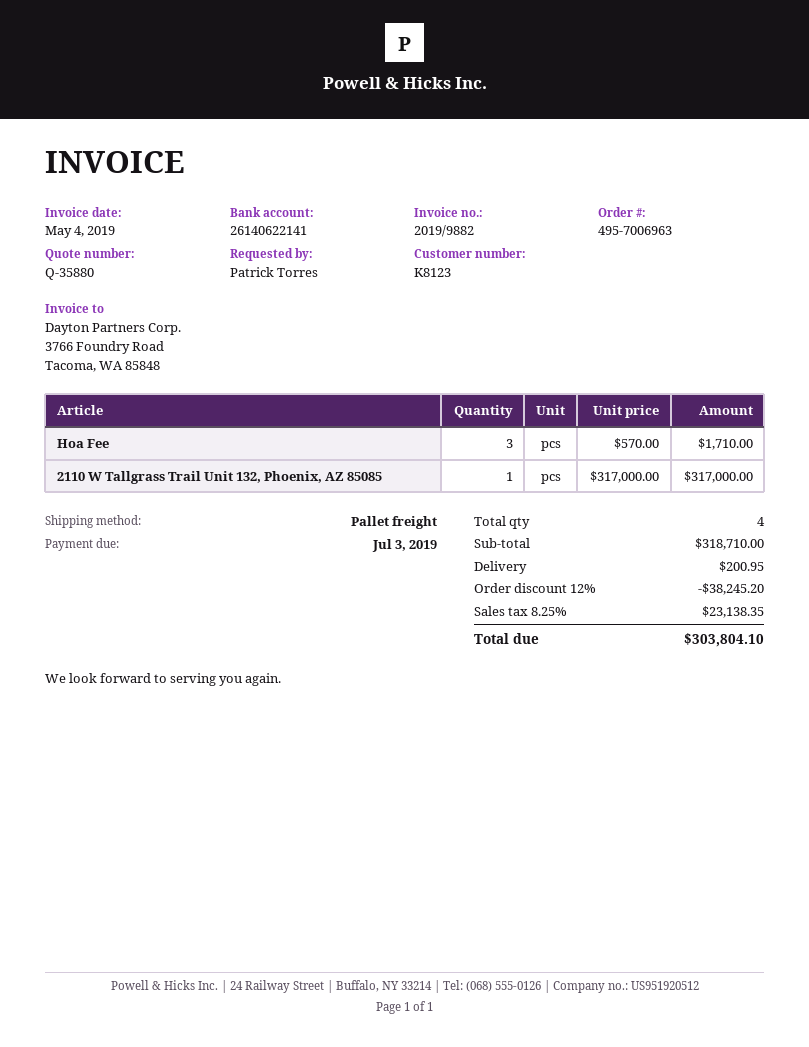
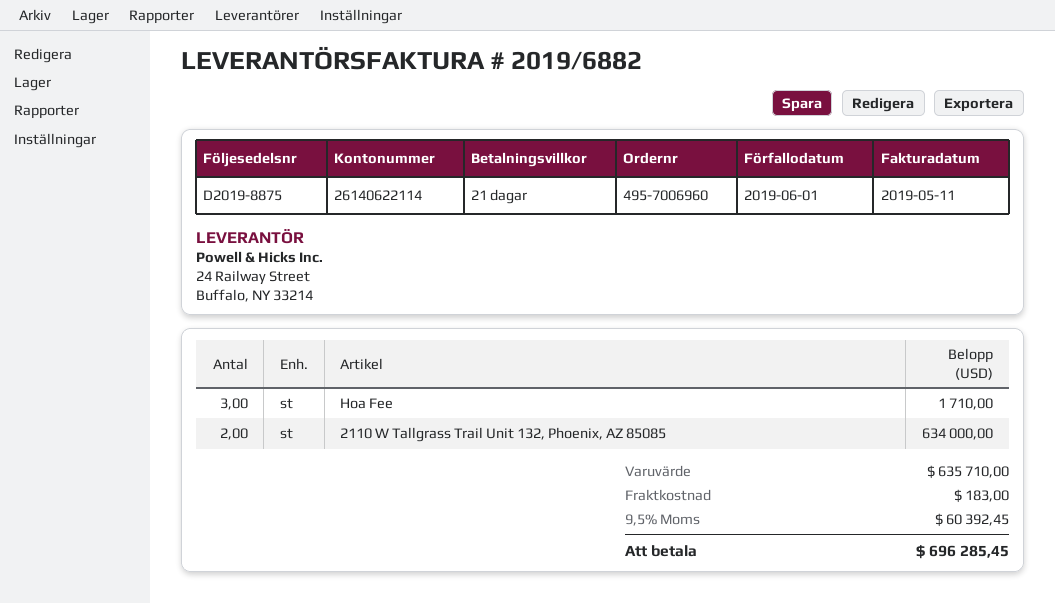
order number: 495-7006963 -> 495-7006960
invoice number: 2019/9882 -> 2019/6882
invoice date: 2019-05-04 -> 2019-05-11
due date: 2019-07-03 -> 2019-06-01
bank account: 26140622141 -> 26140622114
2110 W Tallgrass Trail Unit 132, Phoenix, AZ 85085: 1 for 317000.00 -> 2 for 634000.00
subtotal: 318710.00 -> 635710.00
discount: 12% = 38245.20 -> none
shipping: 200.95 -> 183.00
tax: 8.25% = 23138.35 -> 9.5% = 60392.45
total: 303804.10 -> 696285.45

